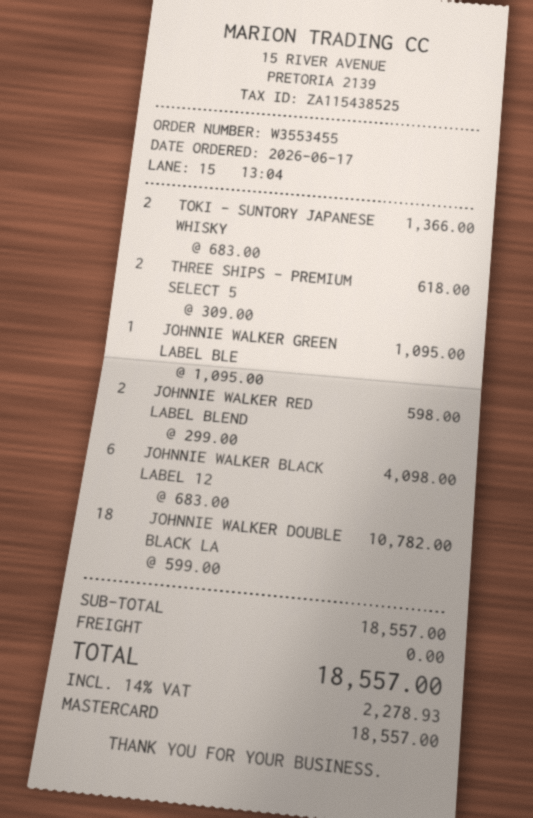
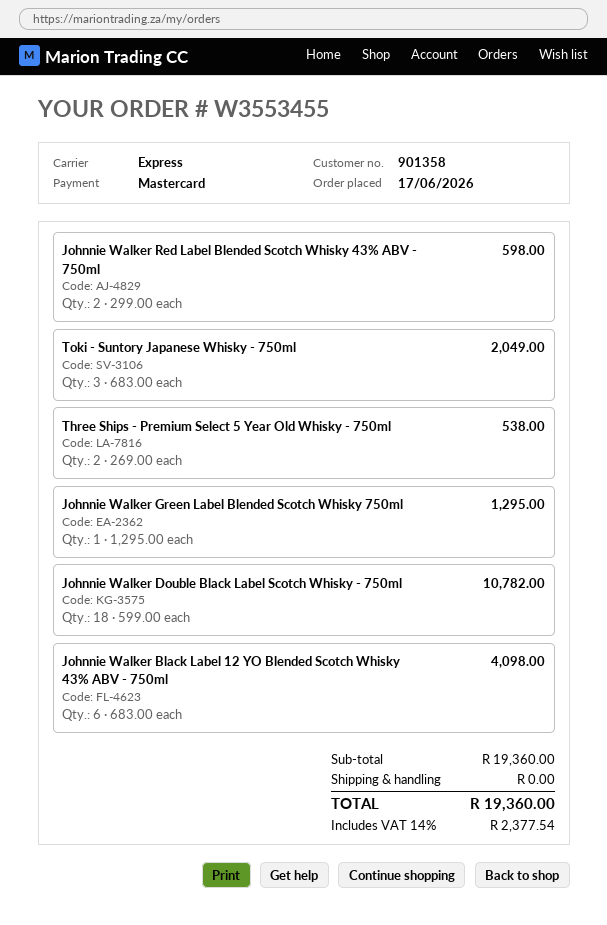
TOKI - SUNTORY JAPANESE WHISKY: 2 x 683.00 = 1366.00 -> 3 x 683.00 = 2049.00
THREE SHIPS - PREMIUM SELECT 5: 2 x 309.00 = 618.00 -> 2 x 269.00 = 538.00
JOHNNIE WALKER GREEN LABEL BLE: 1 x 1095.00 = 1095.00 -> 1 x 1295.00 = 1295.00
subtotal: 18557.00 -> 19360.00
tax: 14% = 2278.93 -> 14% = 2377.54
total: 18557.00 -> 19360.00

